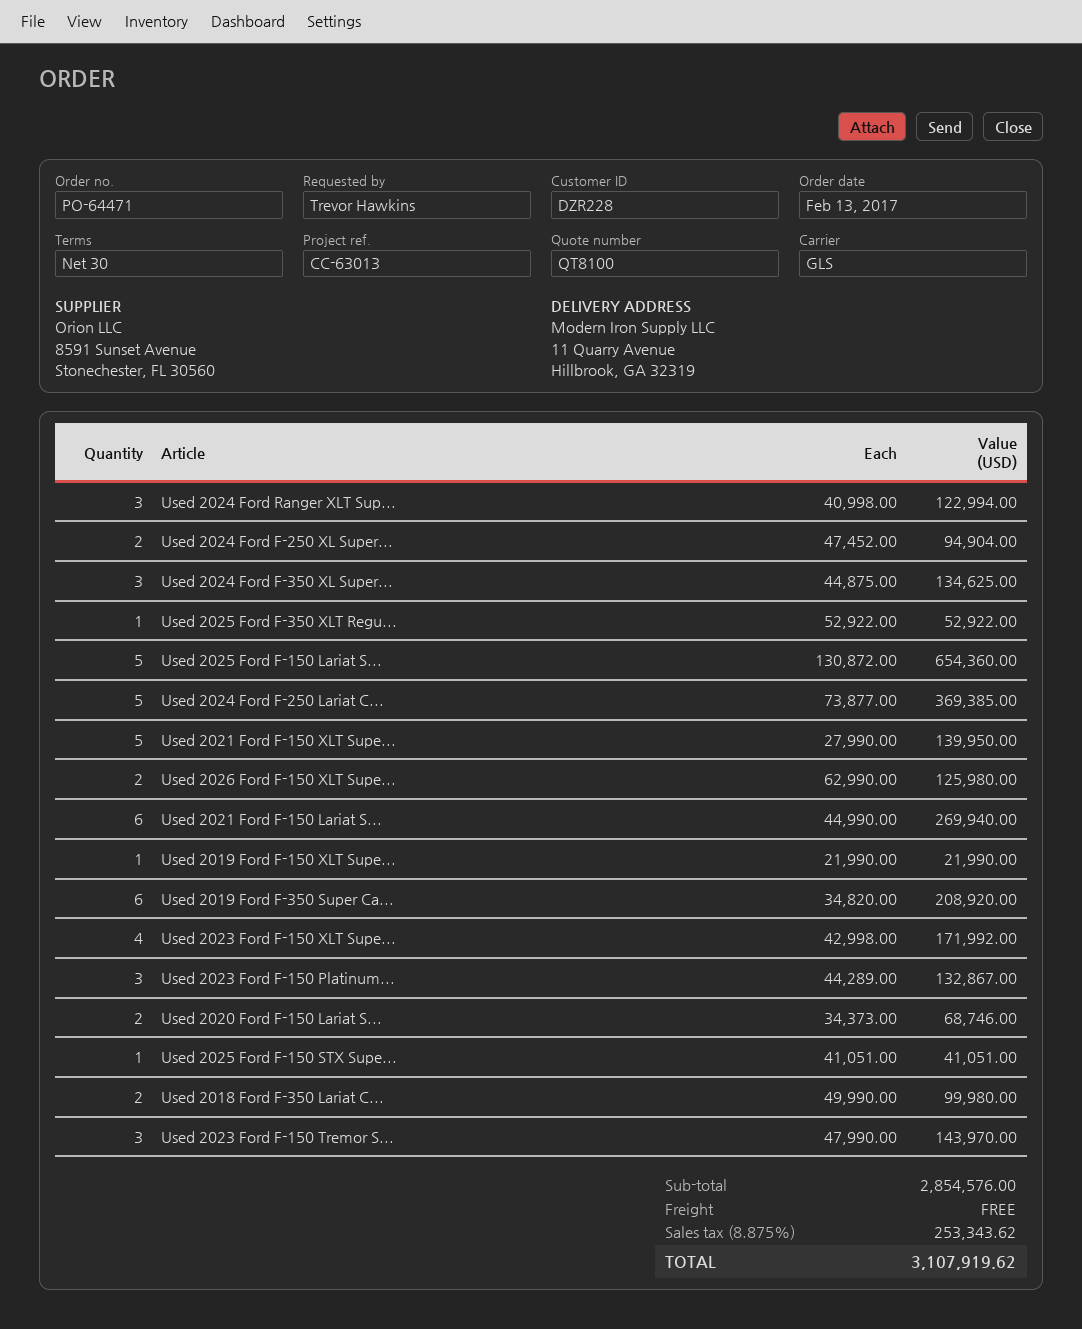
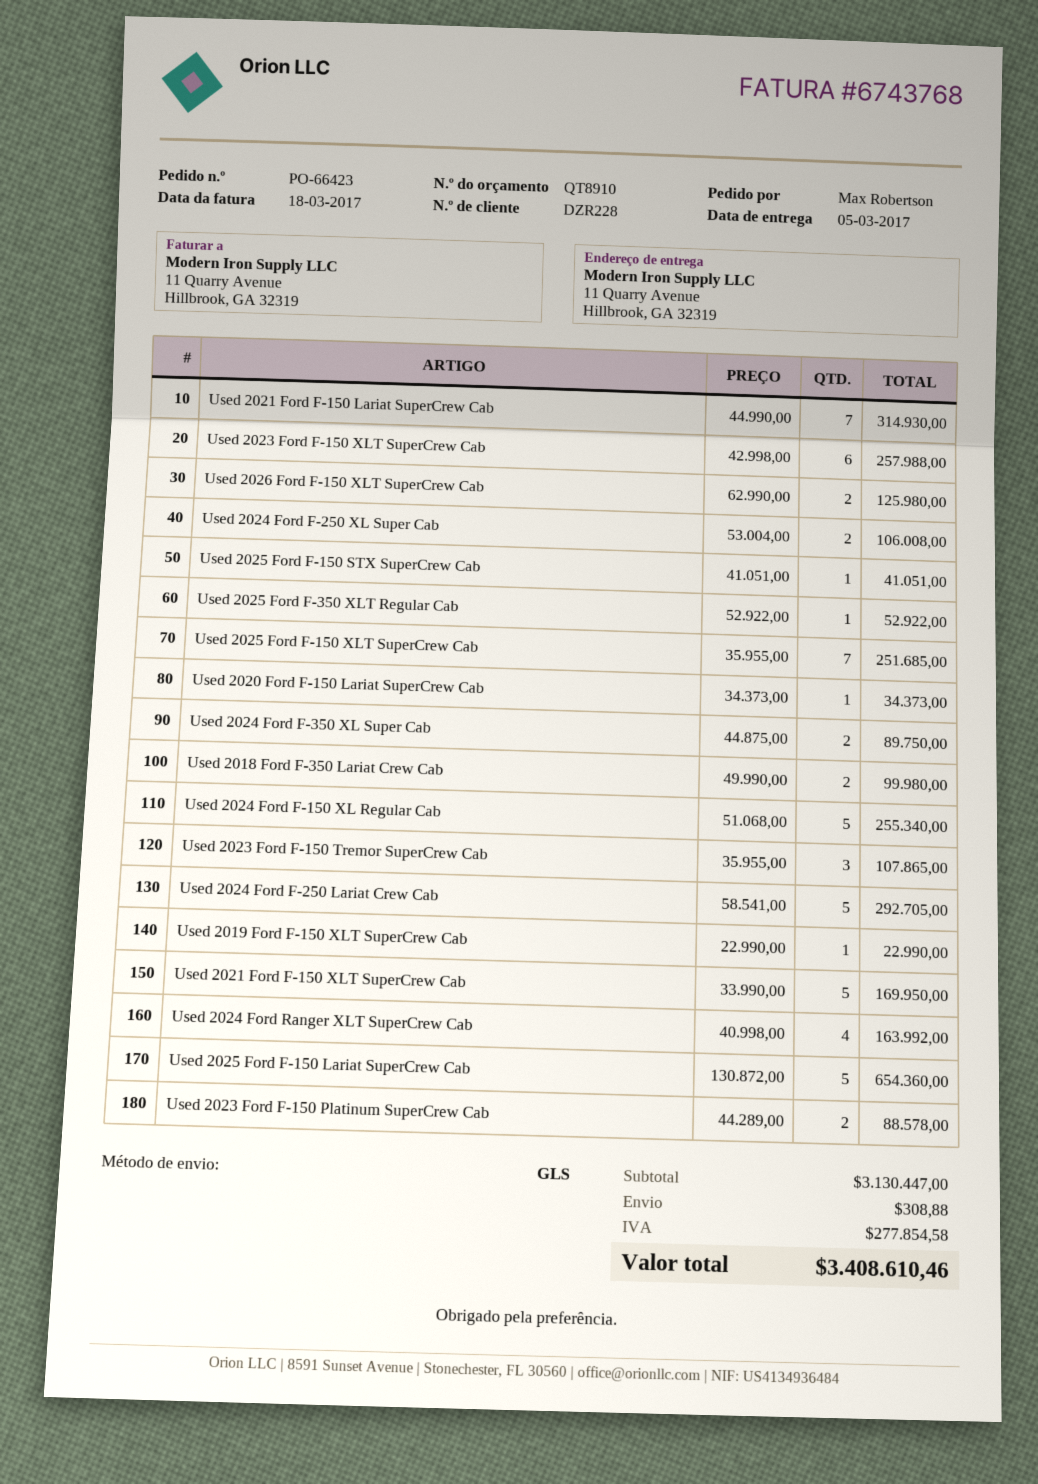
quote number: QT8100 -> QT8910
order number: PO-64471 -> PO-66423
ordered by: Trevor Hawkins -> Max Robertson
Used 2024 Ford Ranger XLT Sup...: 3 x 40998.00 = 122994.00 -> 4 x 40998.00 = 163992.00
Used 2024 Ford F-250 XL Super...: 2 x 47452.00 = 94904.00 -> 2 x 53004.00 = 106008.00
Used 2024 Ford F-350 XL Super...: 3 x 44875.00 = 134625.00 -> 2 x 44875.00 = 89750.00
Used 2024 Ford F-250 Lariat C...: 5 x 73877.00 = 369385.00 -> 5 x 58541.00 = 292705.00
Used 2021 Ford F-150 XLT Supe...: 5 x 27990.00 = 139950.00 -> 5 x 33990.00 = 169950.00
Used 2021 Ford F-150 Lariat S...: 6 x 44990.00 = 269940.00 -> 7 x 44990.00 = 314930.00
Used 2019 Ford F-150 XLT Supe...: 1 x 21990.00 = 21990.00 -> 1 x 22990.00 = 22990.00
Used 2019 Ford F-350 Super Ca...: 6 x 34820.00 = 208920.00 -> none
Used 2023 Ford F-150 XLT Supe...: 4 x 42998.00 = 171992.00 -> 6 x 42998.00 = 257988.00
Used 2023 Ford F-150 Platinum...: 3 x 44289.00 = 132867.00 -> 2 x 44289.00 = 88578.00
Used 2020 Ford F-150 Lariat S...: 2 x 34373.00 = 68746.00 -> 1 x 34373.00 = 34373.00
Used 2023 Ford F-150 Tremor S...: 3 x 47990.00 = 143970.00 -> 3 x 35955.00 = 107865.00
Used 2025 Ford F-150 XLT SuperCrew Cab: none -> 7 x 35955.00 = 251685.00
Used 2024 Ford F-150 XL Regular Cab: none -> 5 x 51068.00 = 255340.00
subtotal: 2854576.00 -> 3130447.00
shipping: 0.00 -> 308.88
tax: 253343.62 -> 277854.58
total: 3107919.62 -> 3408610.46

